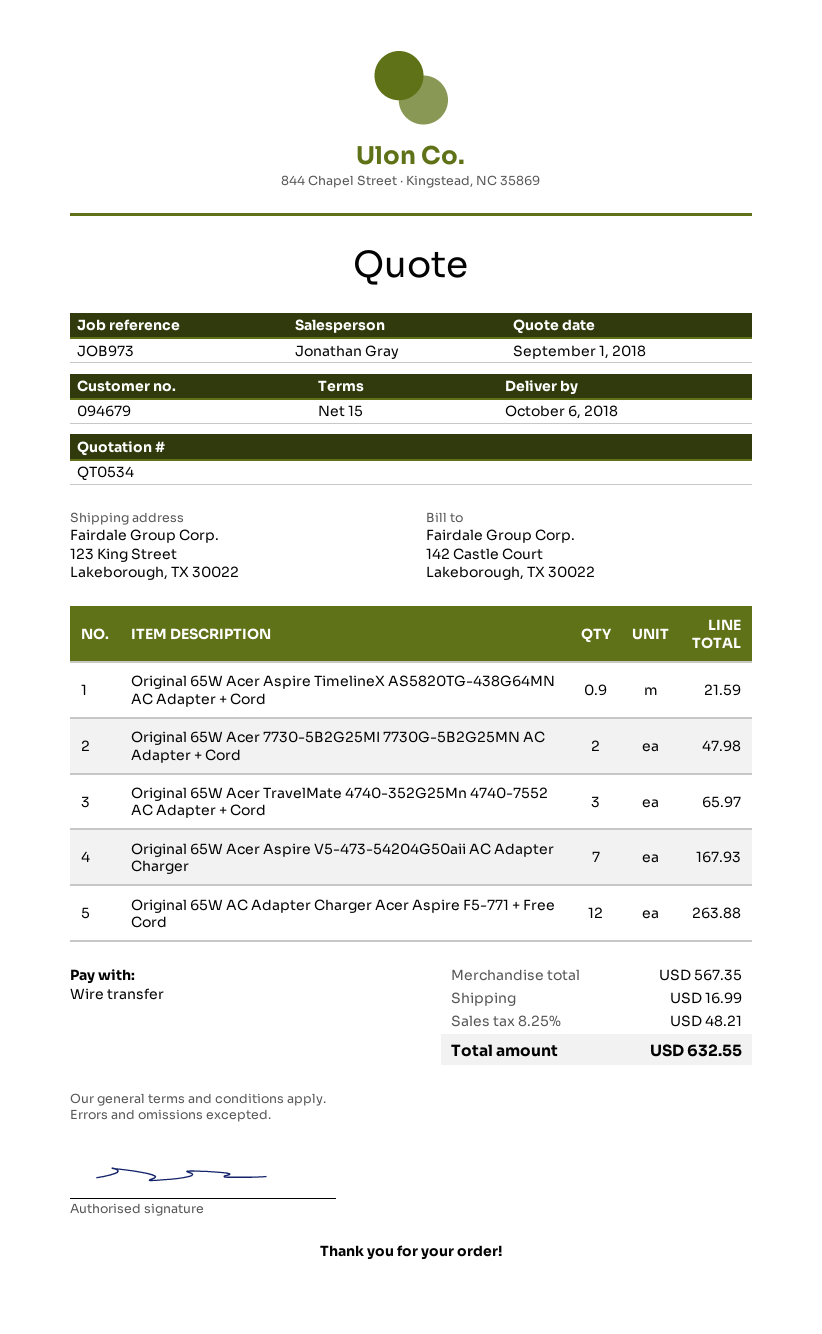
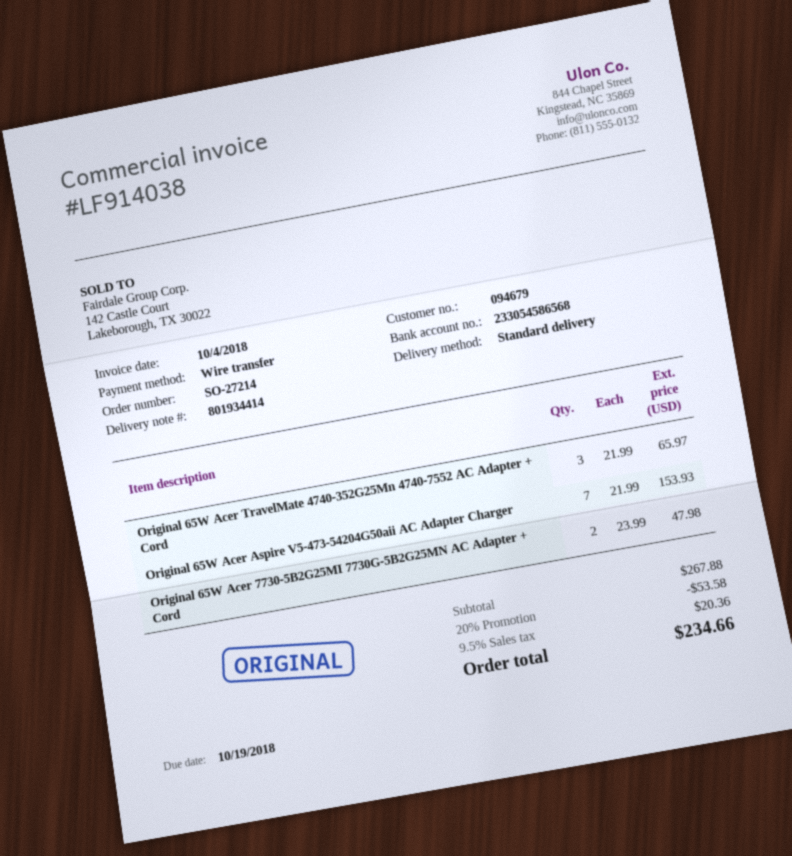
Original 65W Acer Aspire TimelineX AS5820TG-438G64MN AC Adapter + Cord: 0.9 for 21.59 -> none
Original 65W Acer Aspire V5-473-54204G50aii AC Adapter Charger: 7 for 167.93 -> 7 for 153.93
Original 65W AC Adapter Charger Acer Aspire F5-771 + Free Cord: 12 for 263.88 -> none
subtotal: 567.35 -> 267.88
discount: none -> 20% = 53.58
shipping: 16.99 -> none
tax: 8.25% = 48.21 -> 9.5% = 20.36
total: 632.55 -> 234.66

